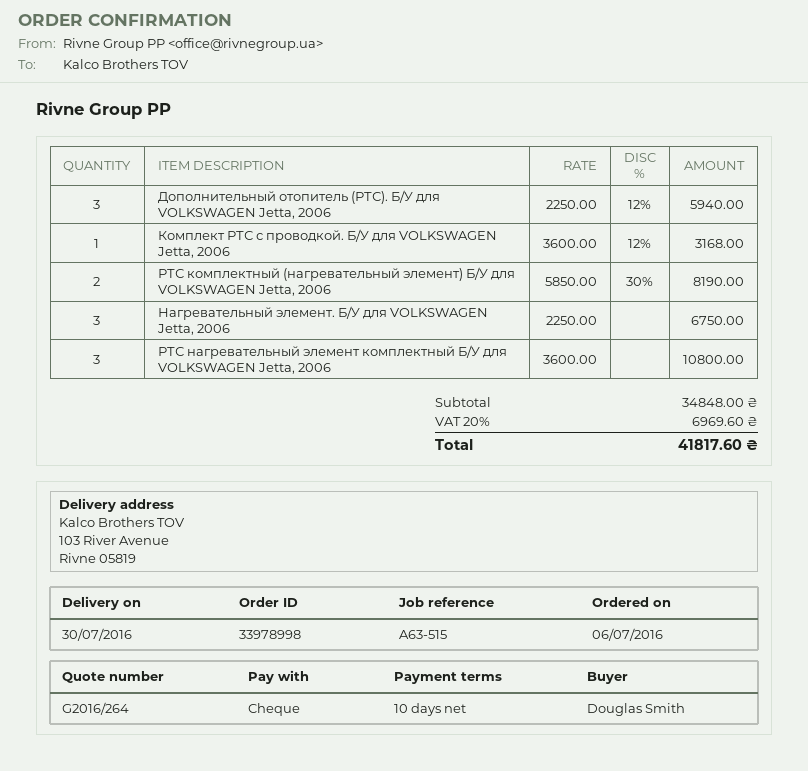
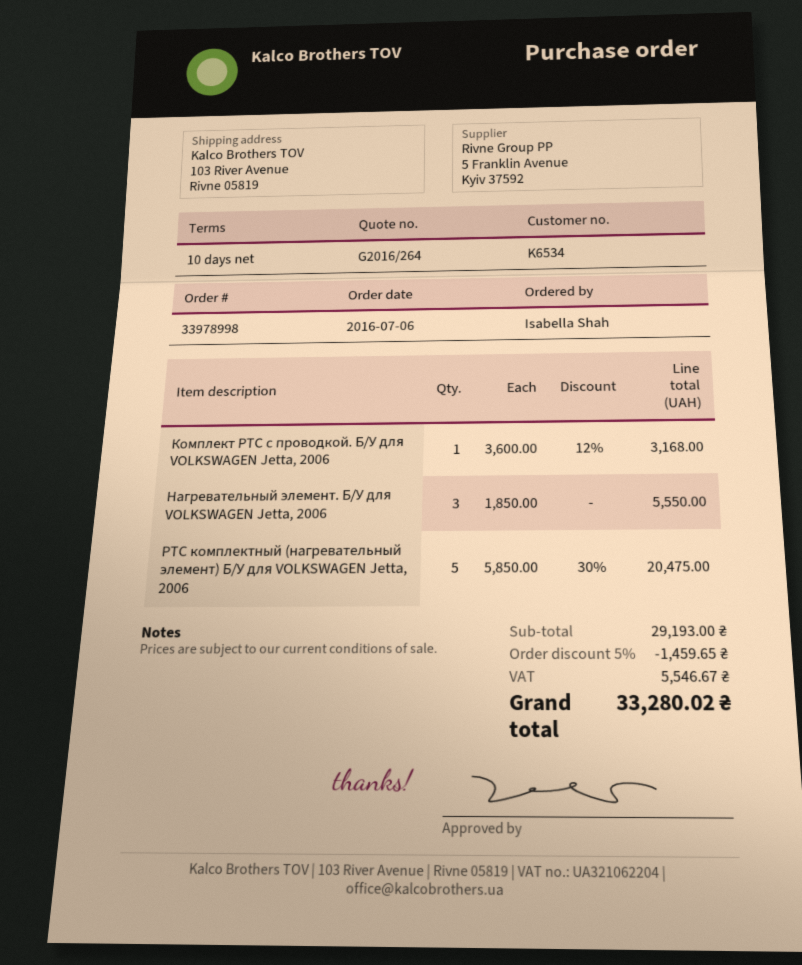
ordered by: Douglas Smith -> Isabella Shah
Дополнительный отопитель (РТС). Б/У для VOLKSWAGEN Jetta, 2006: 3 x 2250.00 - 12% = 5940.00 -> none
РТС комплектный (нагревательный элемент) Б/У для VOLKSWAGEN Jetta, 2006: 2 x 5850.00 - 30% = 8190.00 -> 5 x 5850.00 - 30% = 20475.00
Нагревательный элемент. Б/У для VOLKSWAGEN Jetta, 2006: 3 x 2250.00 = 6750.00 -> 3 x 1850.00 = 5550.00
РТС нагревательный элемент комплектный Б/У для VOLKSWAGEN Jetta, 2006: 3 x 3600.00 = 10800.00 -> none
subtotal: 34848.00 -> 29193.00
discount: none -> 5% = 1459.65
tax: 6969.60 -> 5546.67
total: 41817.60 -> 33280.02

